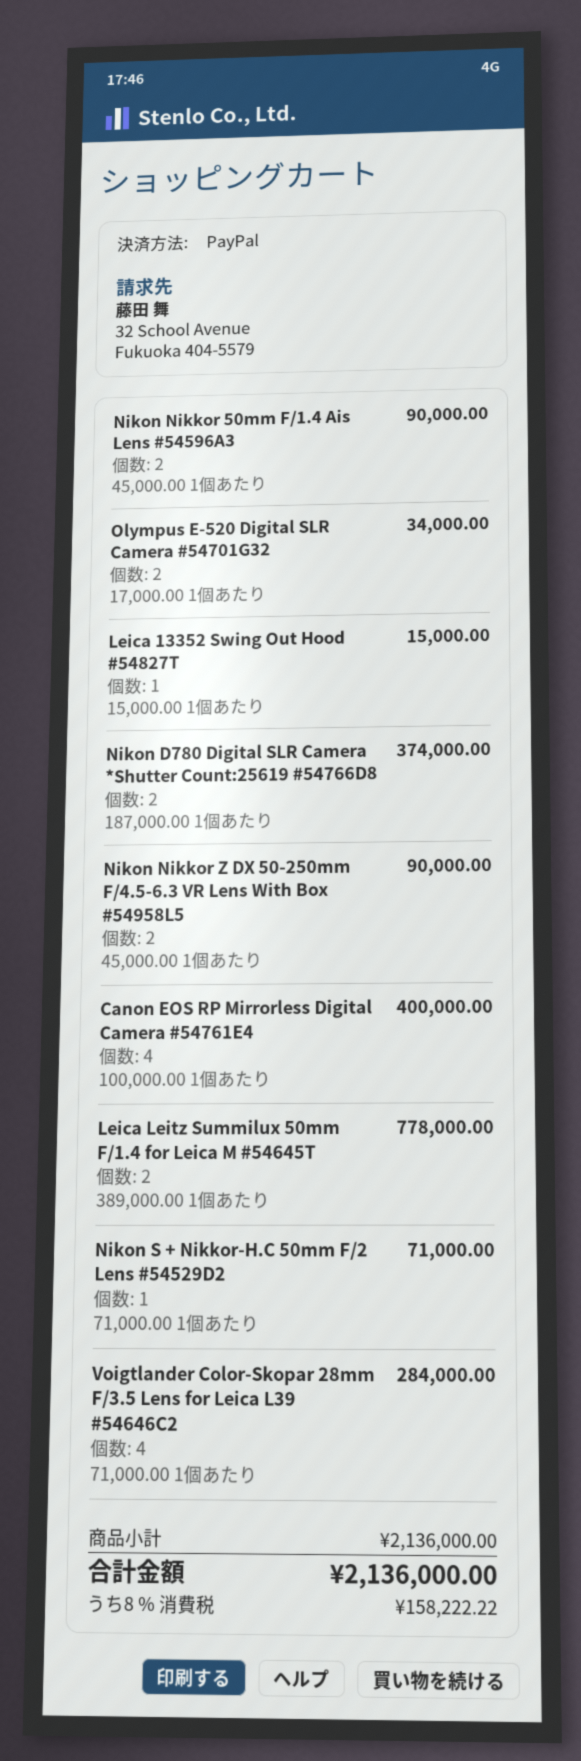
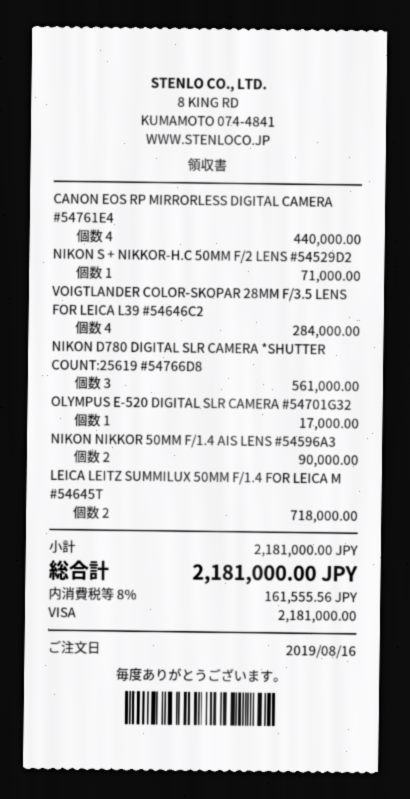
payment method: PayPal -> Visa
Olympus E-520 Digital SLR Camera #54701G32: 2 for 34000.00 -> 1 for 17000.00
Leica 13352 Swing Out Hood #54827T: 1 for 15000.00 -> none
Nikon D780 Digital SLR Camera *Shutter Count:25619 #54766D8: 2 for 374000.00 -> 3 for 561000.00
Nikon Nikkor Z DX 50-250mm F/4.5-6.3 VR Lens With Box #54958L5: 2 for 90000.00 -> none
Canon EOS RP Mirrorless Digital Camera #54761E4: 4 for 400000.00 -> 4 for 440000.00
Leica Leitz Summilux 50mm F/1.4 for Leica M #54645T: 2 for 778000.00 -> 2 for 718000.00
subtotal: 2136000.00 -> 2181000.00
tax: 8% = 158222.22 -> 8% = 161555.56
total: 2136000.00 -> 2181000.00

